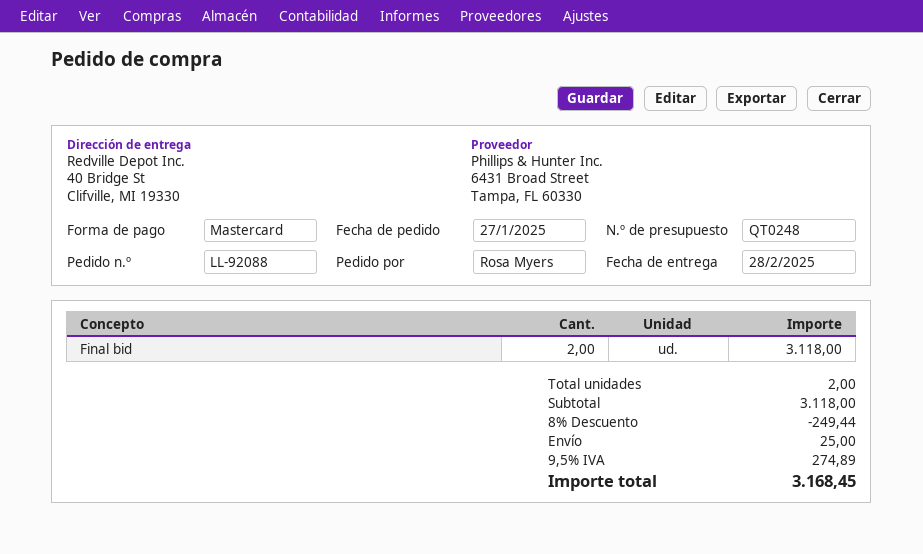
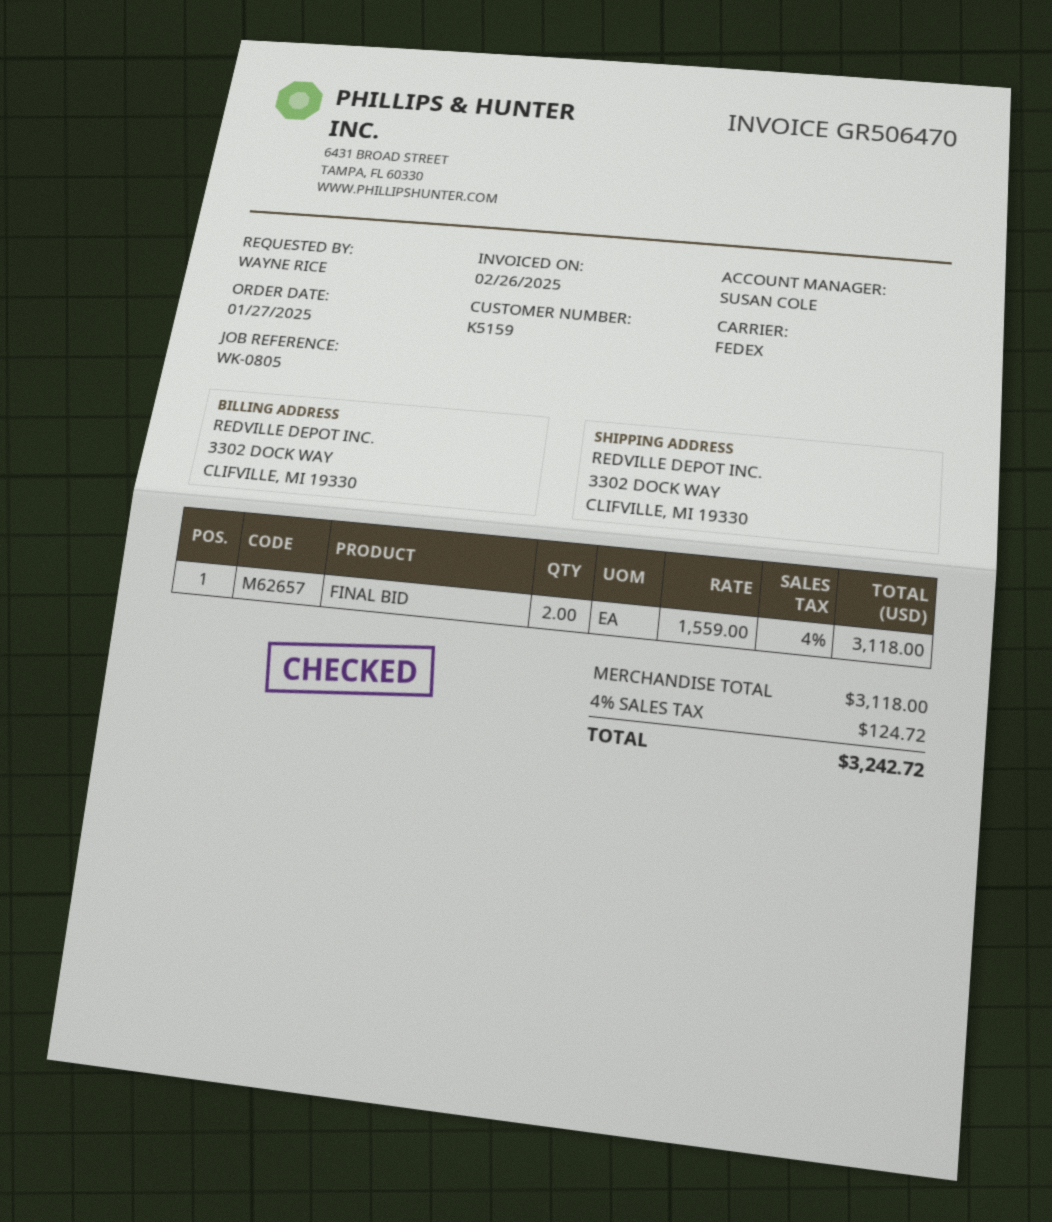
ordered by: Rosa Myers -> WAYNE RICE
ship to: 40 Bridge St, Clifville, MI 19330 -> 3302 DOCK WAY, CLIFVILLE, MI 19330
discount: 8% = 249.44 -> none
shipping: 25.00 -> none
tax: 9.5% = 274.89 -> 4% = 124.72
total: 3168.45 -> 3242.72

